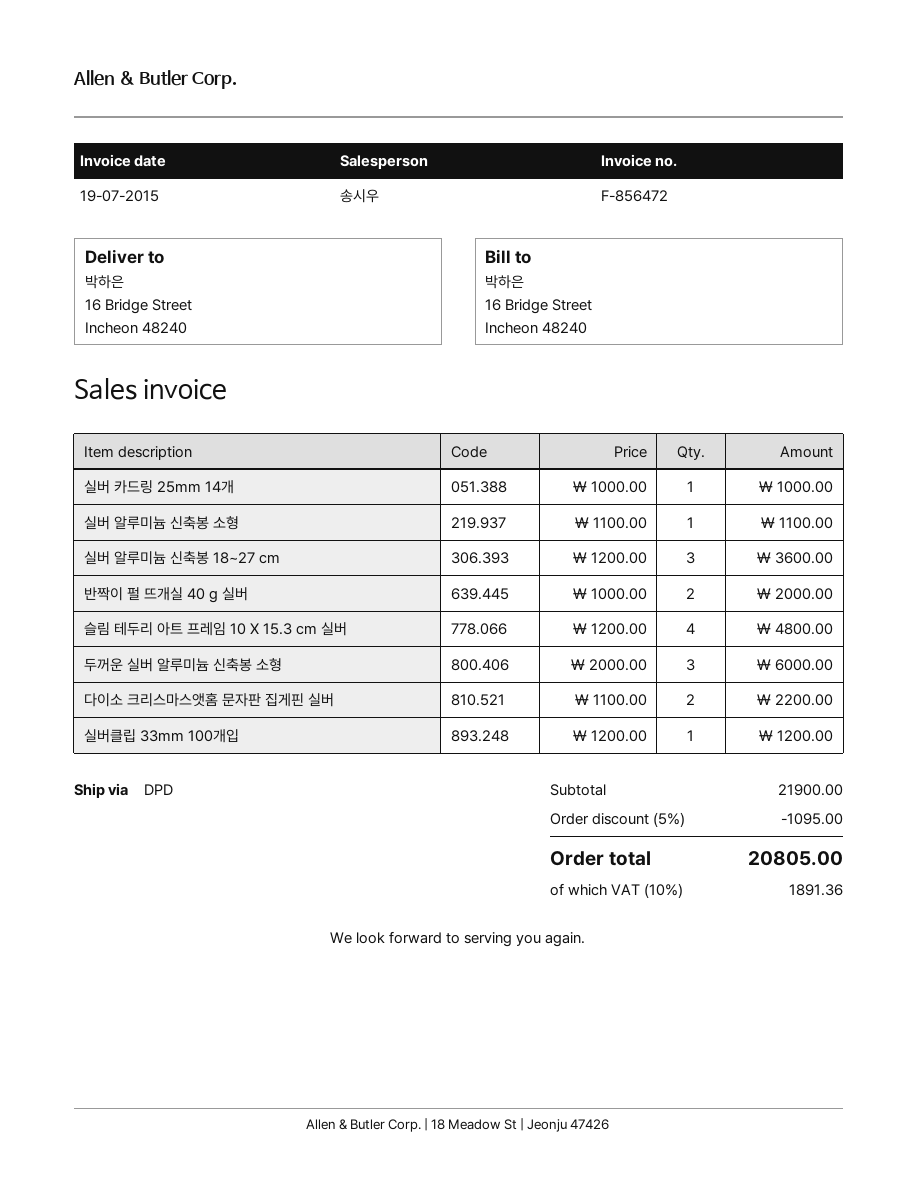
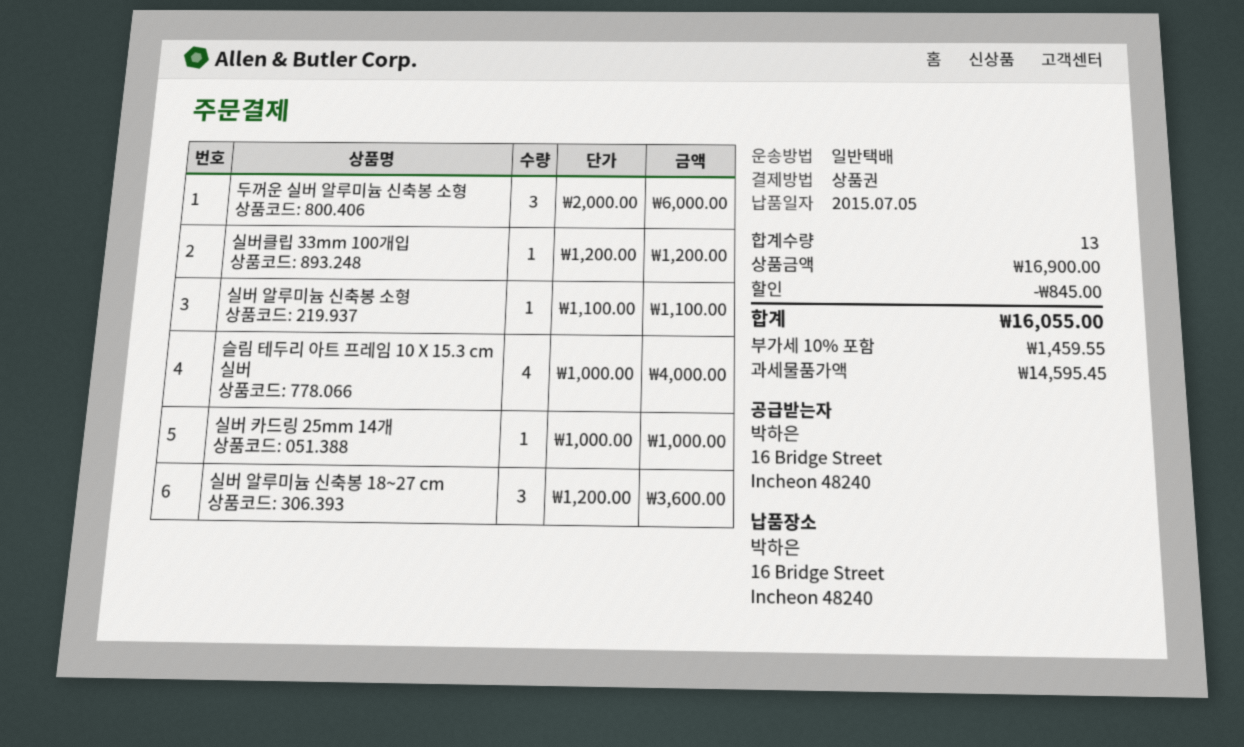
shipping method: DPD -> standard
반짝이 펄 뜨개실 40 g 실버: 2 x 1000.00 = 2000.00 -> none
슬림 테두리 아트 프레임 10 X 15.3 cm 실버: 4 x 1200.00 = 4800.00 -> 4 x 1000.00 = 4000.00
다이소 크리스마스앳홈 문자판 집게핀 실버: 2 x 1100.00 = 2200.00 -> none
subtotal: 21900.00 -> 16900.00
discount: 1095.00 -> 845.00
tax: 10% = 1891.36 -> 10% = 1459.55
total: 20805.00 -> 16055.00

